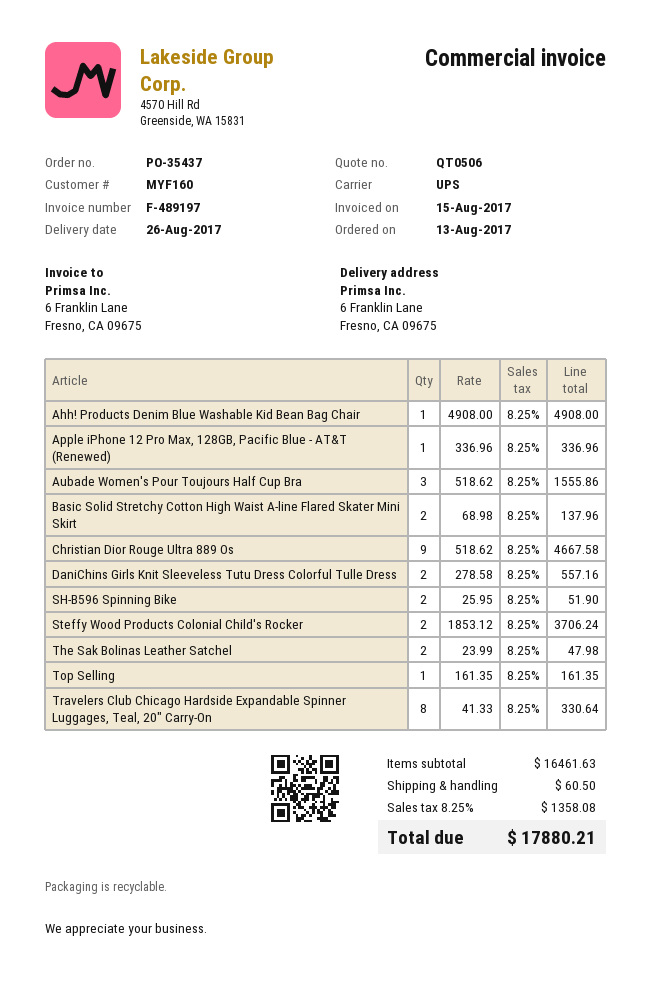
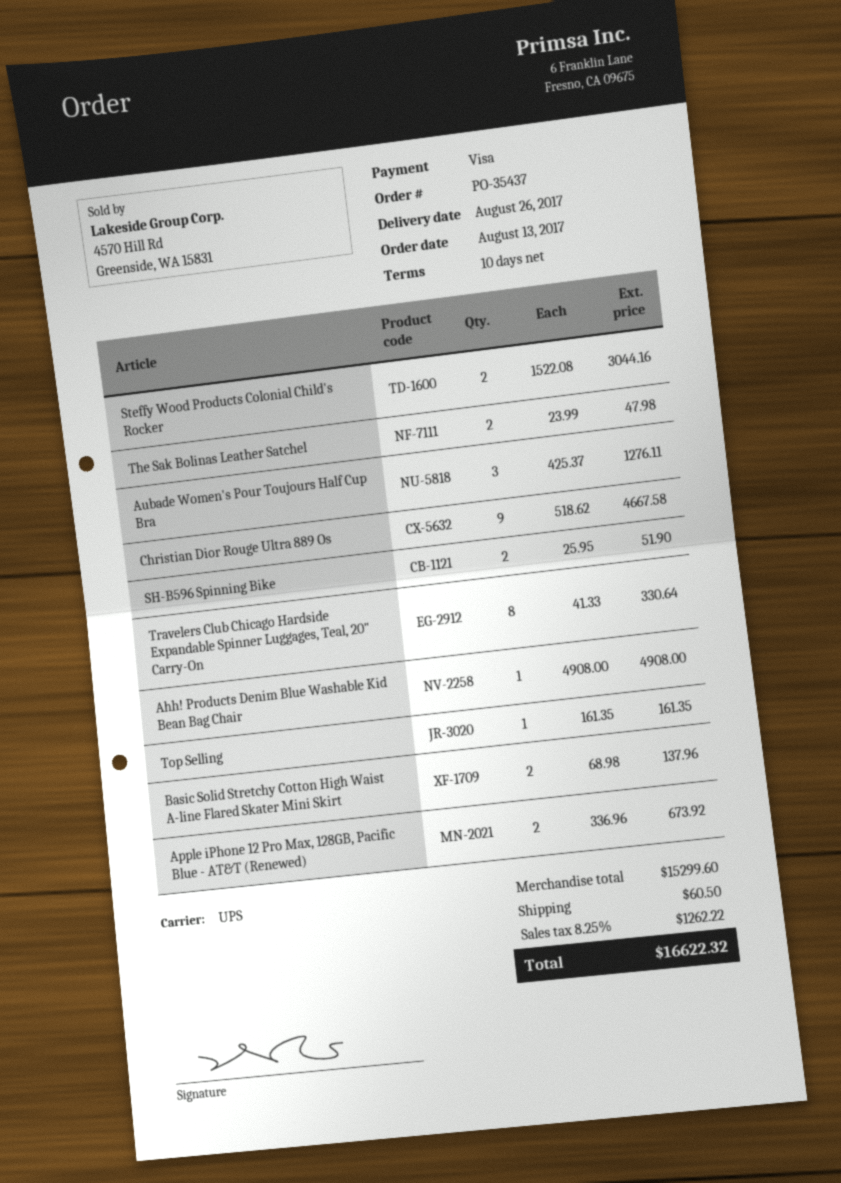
Apple iPhone 12 Pro Max, 128GB, Pacific Blue - AT&T (Renewed): 1 x 336.96 = 336.96 -> 2 x 336.96 = 673.92
Aubade Women's Pour Toujours Half Cup Bra: 3 x 518.62 = 1555.86 -> 3 x 425.37 = 1276.11
DaniChins Girls Knit Sleeveless Tutu Dress Colorful Tulle Dress: 2 x 278.58 = 557.16 -> none
Steffy Wood Products Colonial Child's Rocker: 2 x 1853.12 = 3706.24 -> 2 x 1522.08 = 3044.16
subtotal: 16461.63 -> 15299.60
tax: 8.25% = 1358.08 -> 8.25% = 1262.22
total: 17880.21 -> 16622.32

